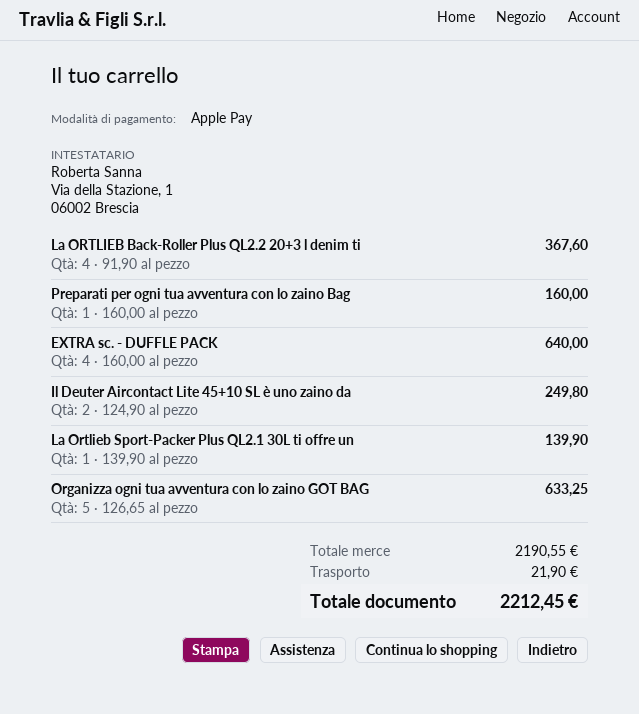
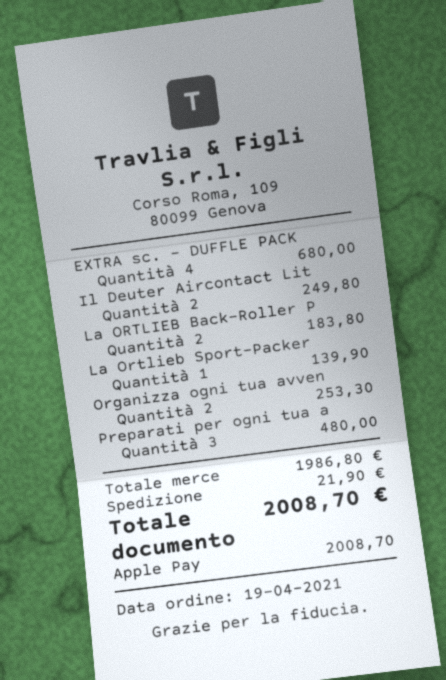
La ORTLIEB Back-Roller Plus QL2.2 20+3 l denim ti: 4 for 367.60 -> 2 for 183.80
Preparati per ogni tua avventura con lo zaino Bag: 1 for 160.00 -> 3 for 480.00
EXTRA sc. - DUFFLE PACK: 4 for 640.00 -> 4 for 680.00
Organizza ogni tua avventura con lo zaino GOT BAG: 5 for 633.25 -> 2 for 253.30
subtotal: 2190.55 -> 1986.80
total: 2212.45 -> 2008.70

